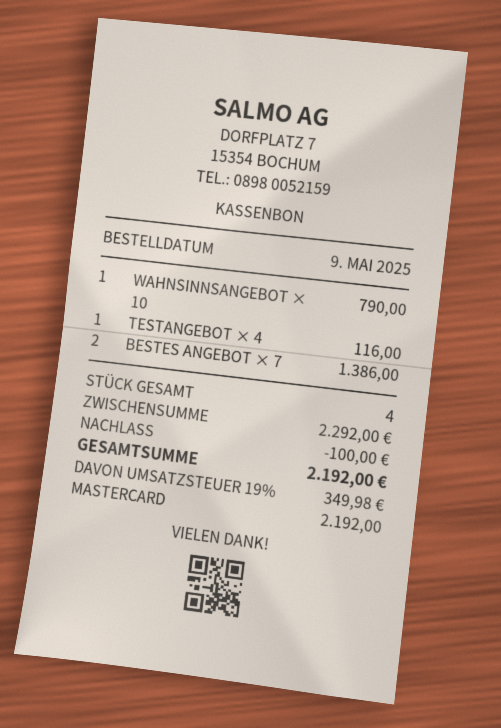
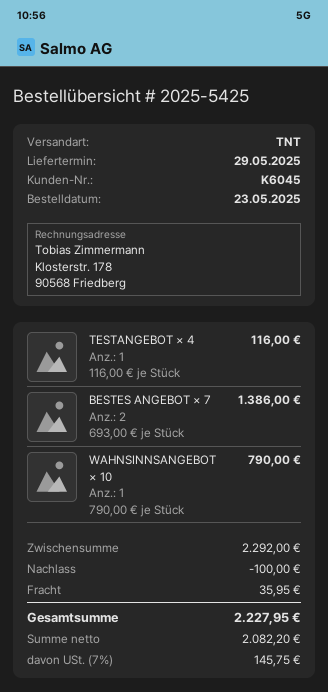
order date: 2025-05-09 -> 2025-05-23
shipping: none -> 35.95
tax: 19% = 349.98 -> 7% = 145.75
total: 2192.00 -> 2227.95

